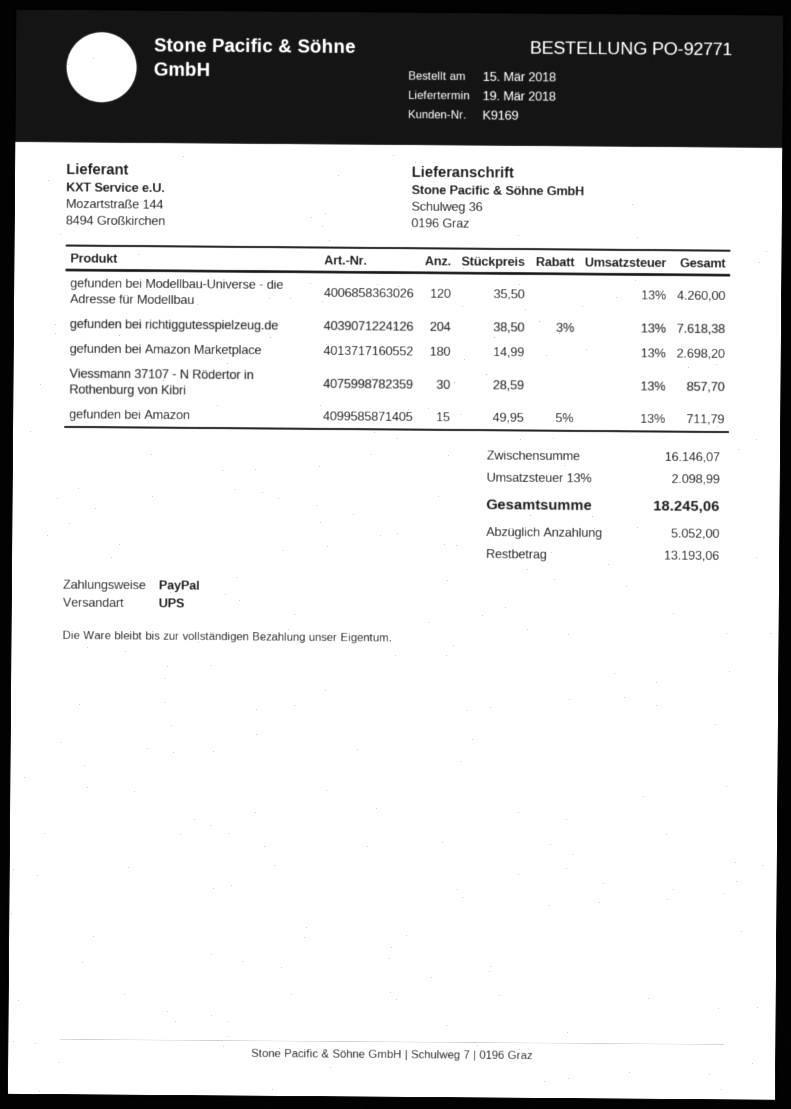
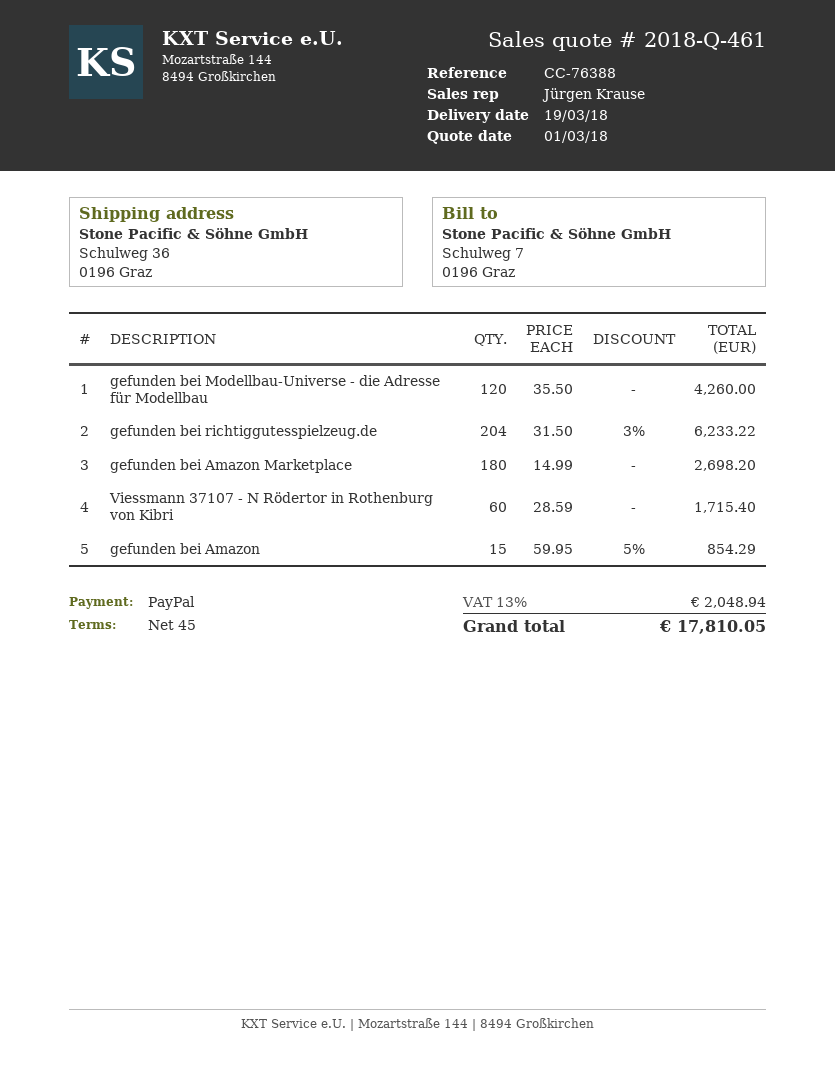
gefunden bei richtiggutesspielzeug.de: 204 x 38.50 - 3% = 7618.38 -> 204 x 31.50 - 3% = 6233.22
Viessmann 37107 - N Rödertor in Rothenburg von Kibri: 30 x 28.59 = 857.70 -> 60 x 28.59 = 1715.40
gefunden bei Amazon: 15 x 49.95 - 5% = 711.79 -> 15 x 59.95 - 5% = 854.29
tax: 13% = 2098.99 -> 13% = 2048.94
total: 18245.06 -> 17810.05

